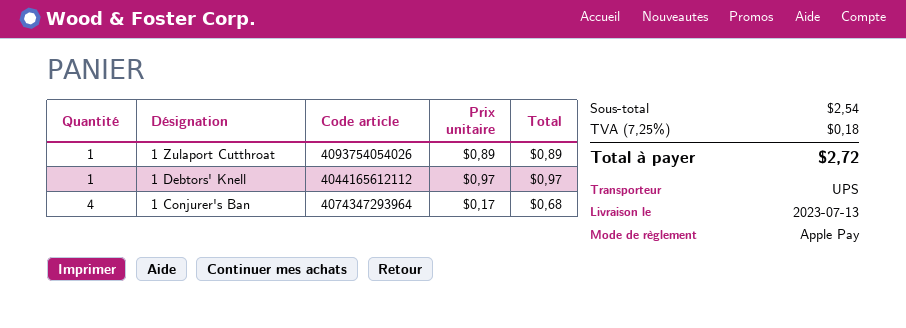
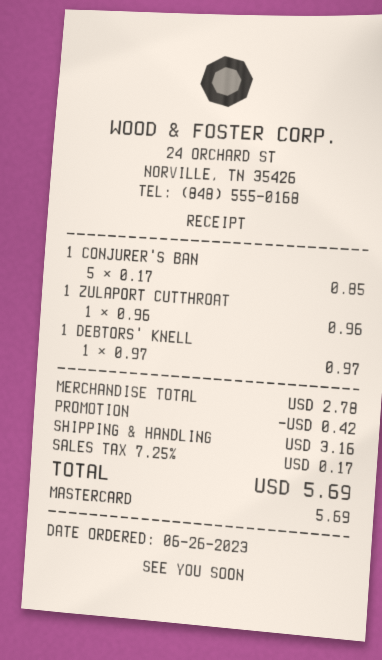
payment method: Apple Pay -> Mastercard
1 Zulaport Cutthroat: 1 x 0.89 = 0.89 -> 1 x 0.96 = 0.96
1 Conjurer's Ban: 4 x 0.17 = 0.68 -> 5 x 0.17 = 0.85
subtotal: 2.54 -> 2.78
discount: none -> 0.42
shipping: none -> 3.16
tax: 7.25% = 0.18 -> 7.25% = 0.17
total: 2.72 -> 5.69

